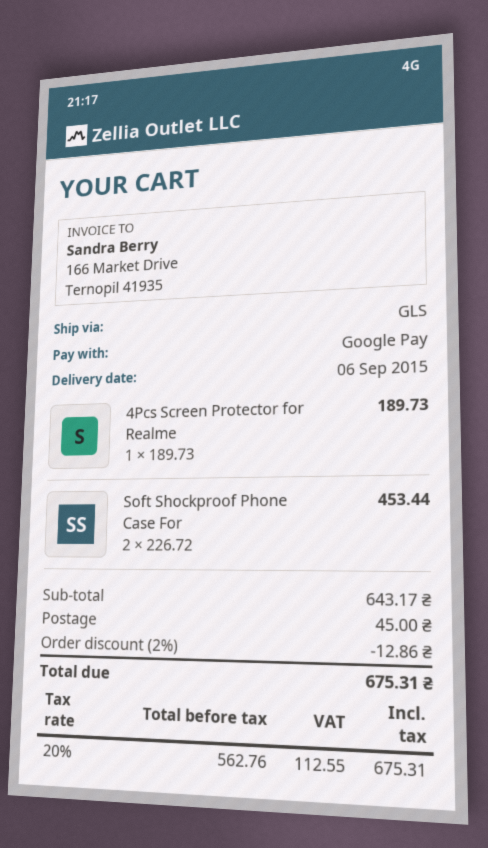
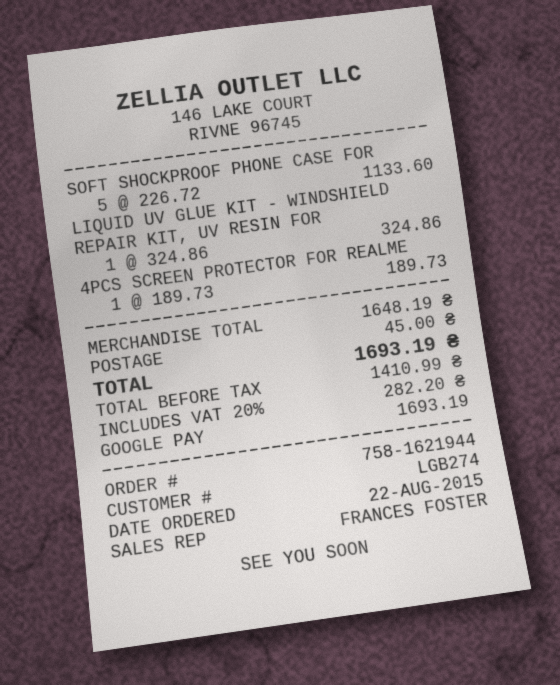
Soft Shockproof Phone Case For: 2 x 226.72 = 453.44 -> 5 x 226.72 = 1133.60
LIQUID UV GLUE KIT - WINDSHIELD REPAIR KIT, UV RESIN FOR: none -> 1 x 324.86 = 324.86
subtotal: 643.17 -> 1648.19
discount: 2% = 12.86 -> none
net: 562.76 -> 1410.99
tax: 20% = 112.55 -> 20% = 282.20
total: 675.31 -> 1693.19

